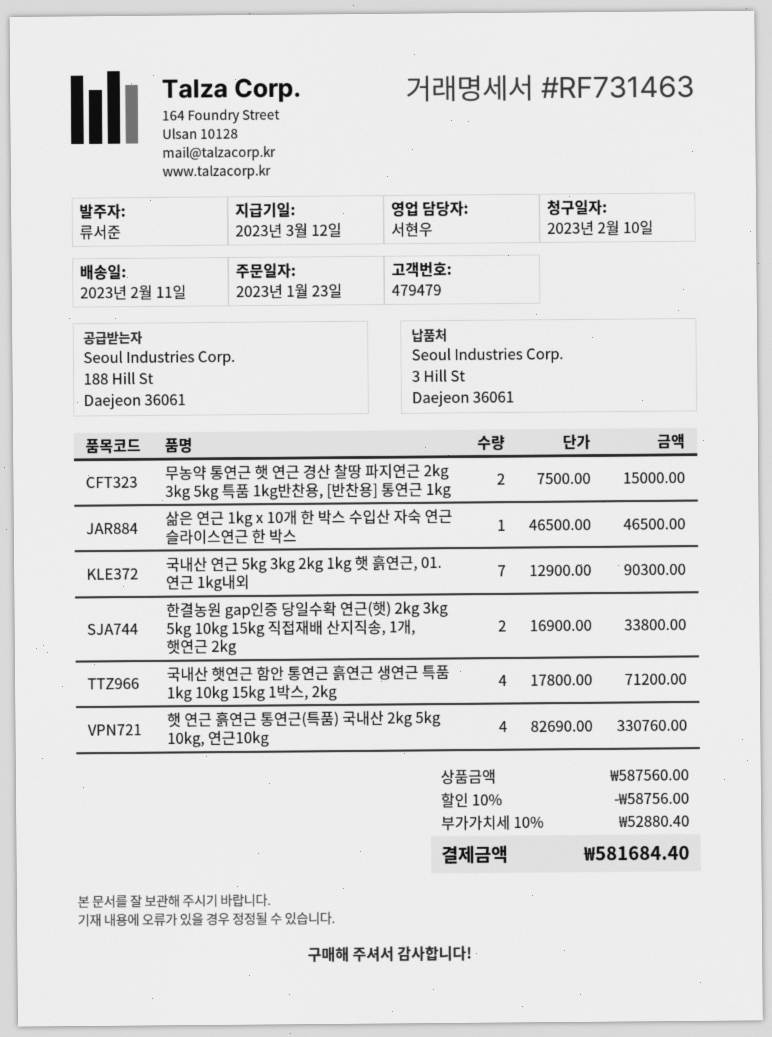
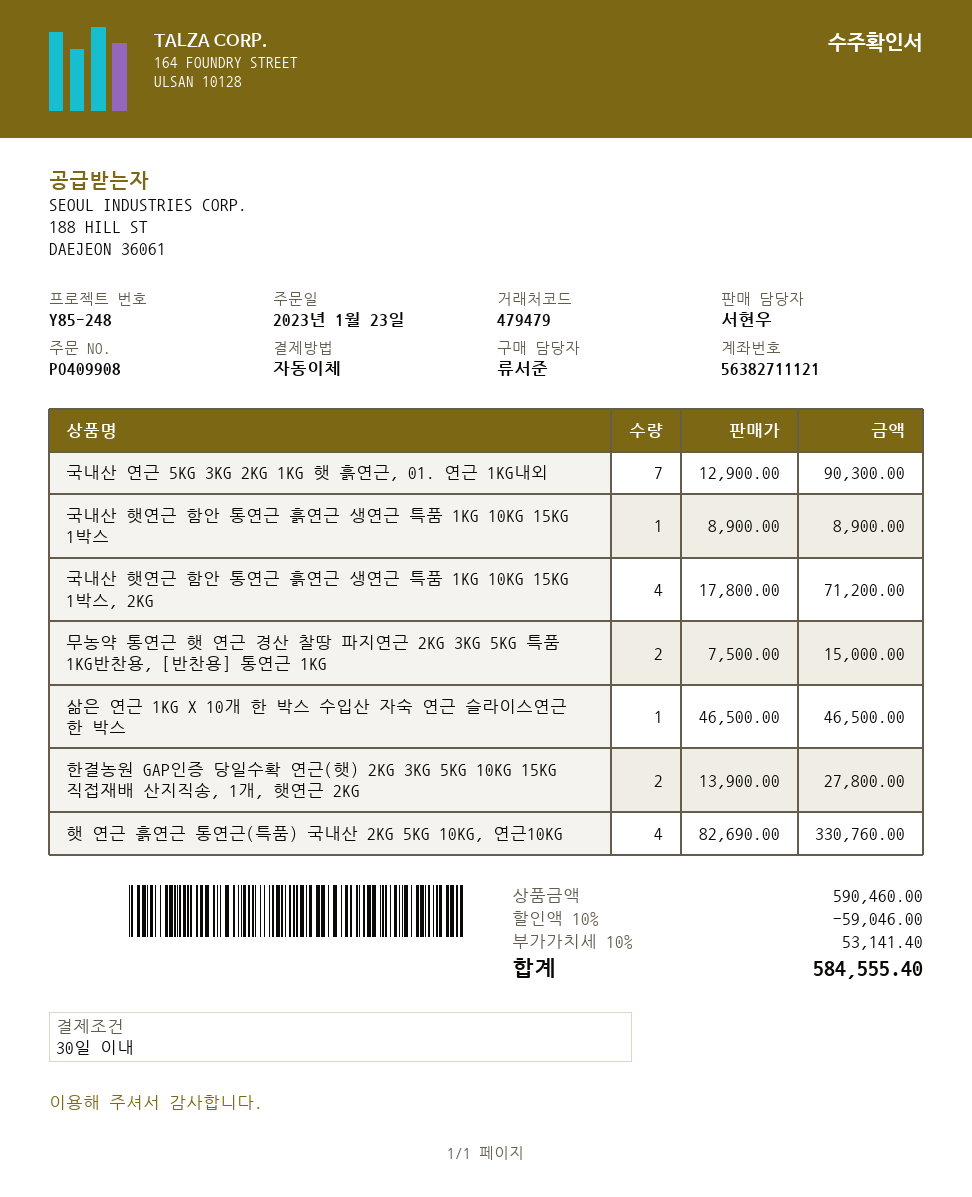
한결농원 gap인증 당일수확 연근(햇) 2kg 3kg 5kg 10kg 15kg 직접재배 산지직송, 1개, 햇연근 2kg: 2 x 16900.00 = 33800.00 -> 2 x 13900.00 = 27800.00
국내산 햇연근 함안 통연근 흙연근 생연근 특품 1KG 10KG 15KG 1박스: none -> 1 x 8900.00 = 8900.00
subtotal: 587560.00 -> 590460.00
discount: 10% = 58756.00 -> 10% = 59046.00
tax: 10% = 52880.40 -> 10% = 53141.40
total: 581684.40 -> 584555.40

